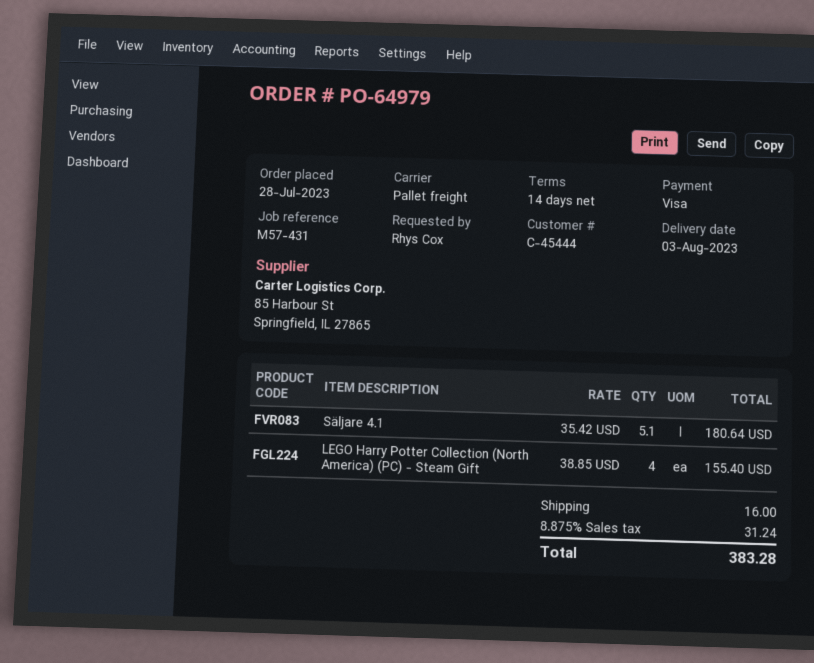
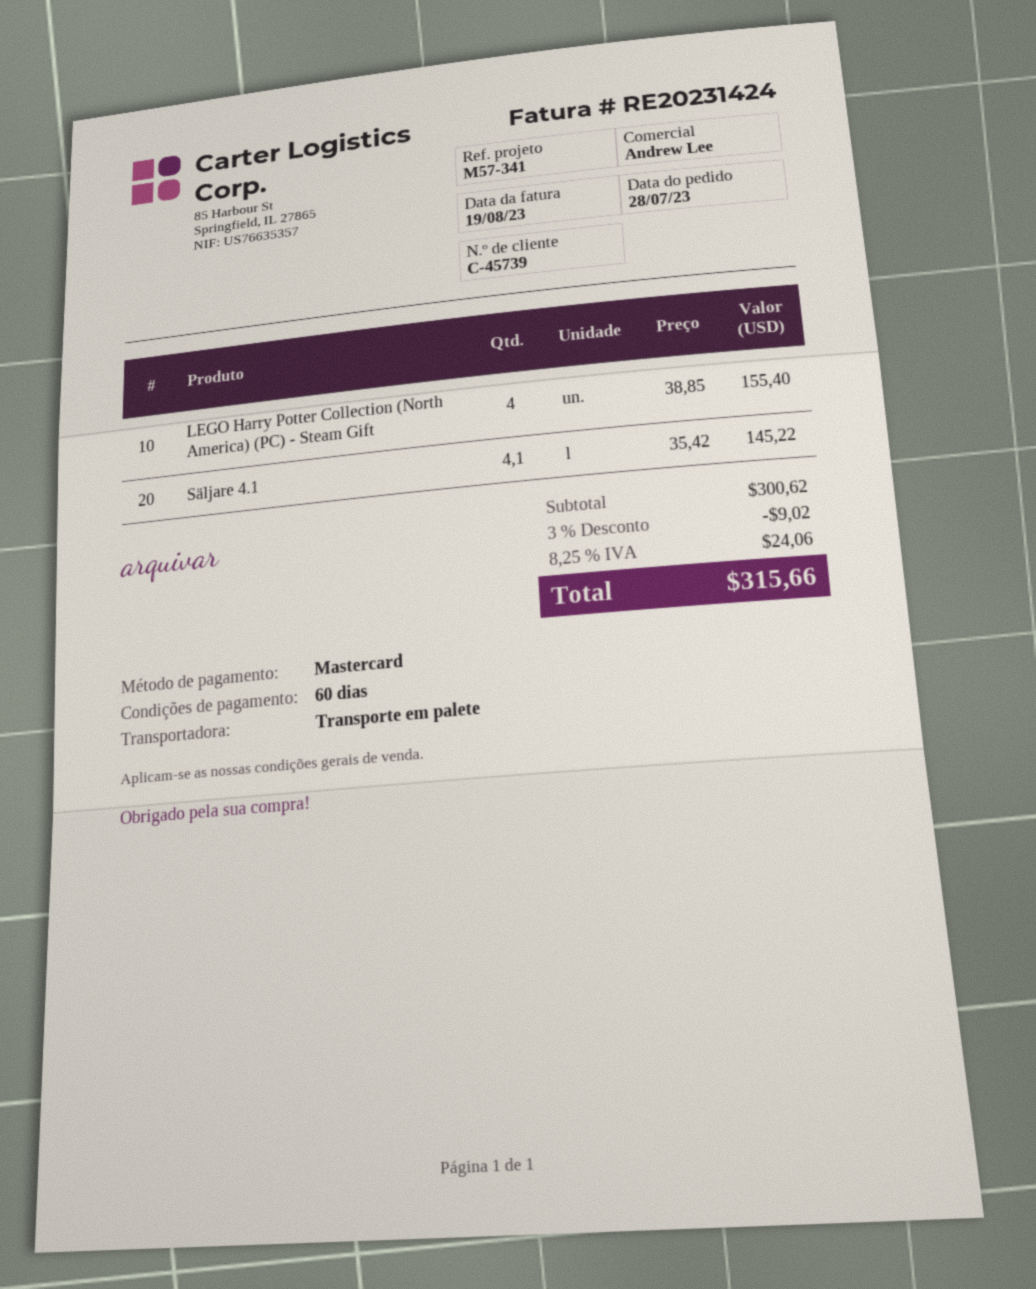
payment terms: 14 days -> 60 days
customer number: C-45444 -> C-45739
reference: M57-431 -> M57-341
payment method: Visa -> Mastercard
Säljare 4.1: 5.1 x 35.42 = 180.64 -> 4.1 x 35.42 = 145.22
discount: none -> 3% = 9.02
shipping: 16.00 -> none
tax: 8.875% = 31.24 -> 8.25% = 24.06
total: 383.28 -> 315.66

